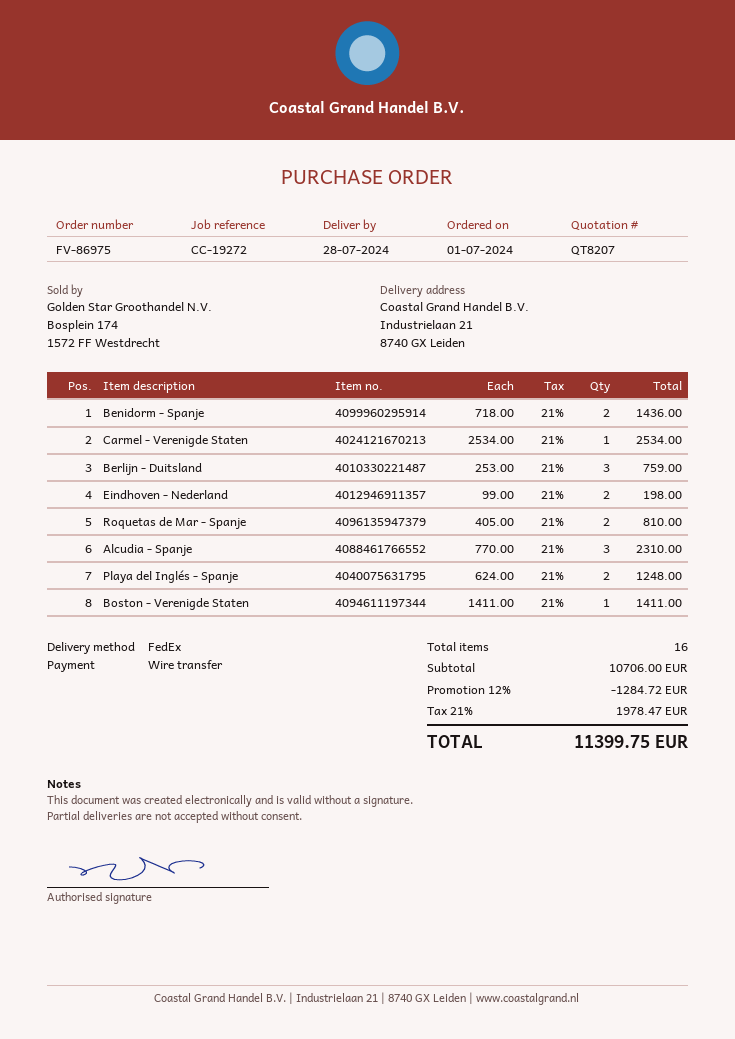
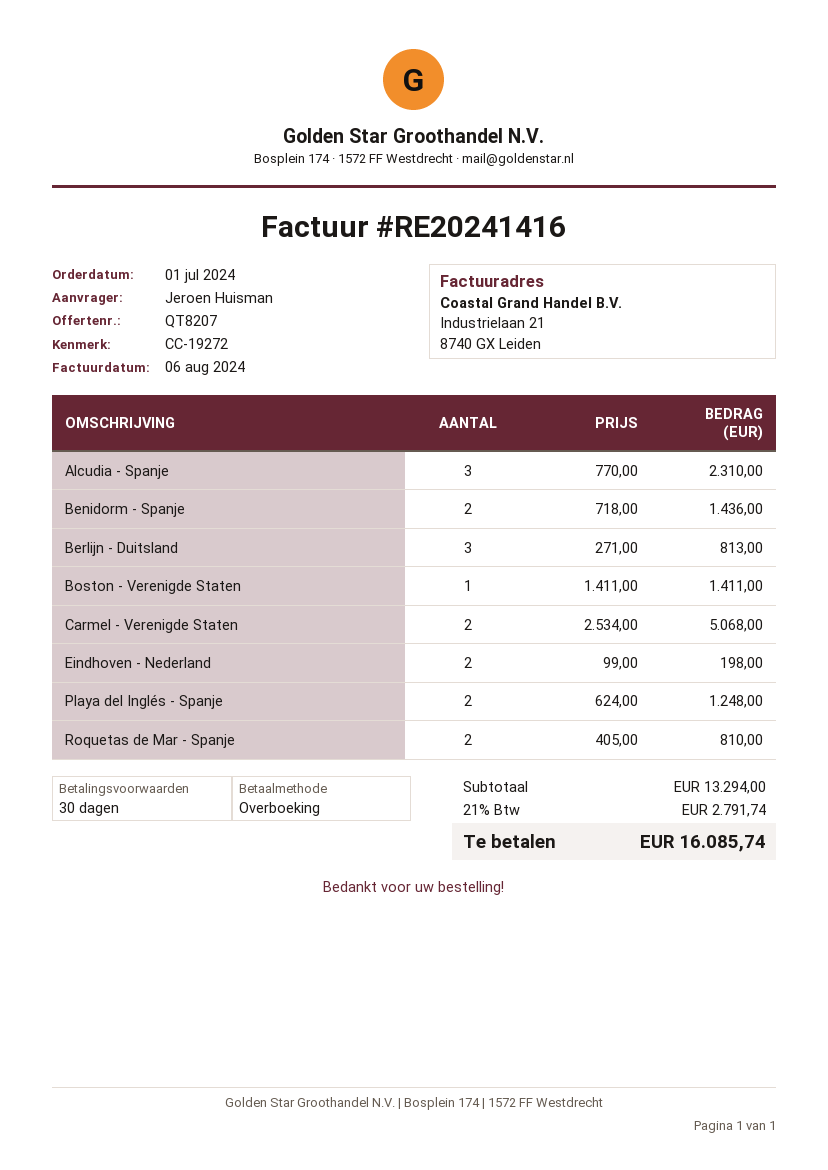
Carmel - Verenigde Staten: 1 x 2534.00 = 2534.00 -> 2 x 2534.00 = 5068.00
Berlijn - Duitsland: 3 x 253.00 = 759.00 -> 3 x 271.00 = 813.00
subtotal: 10706.00 -> 13294.00
discount: 12% = 1284.72 -> none
tax: 21% = 1978.47 -> 21% = 2791.74
total: 11399.75 -> 16085.74

